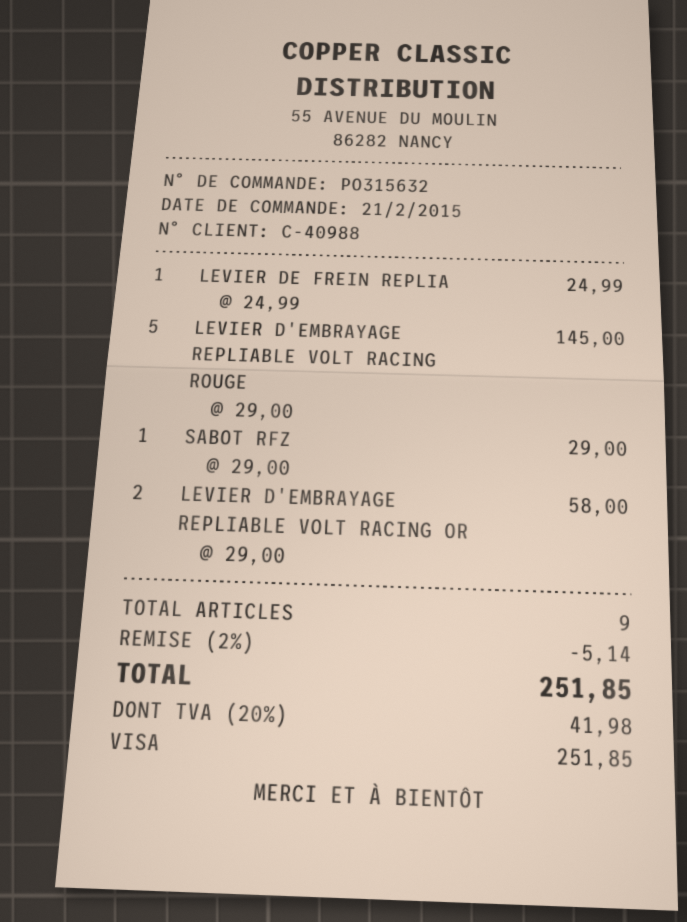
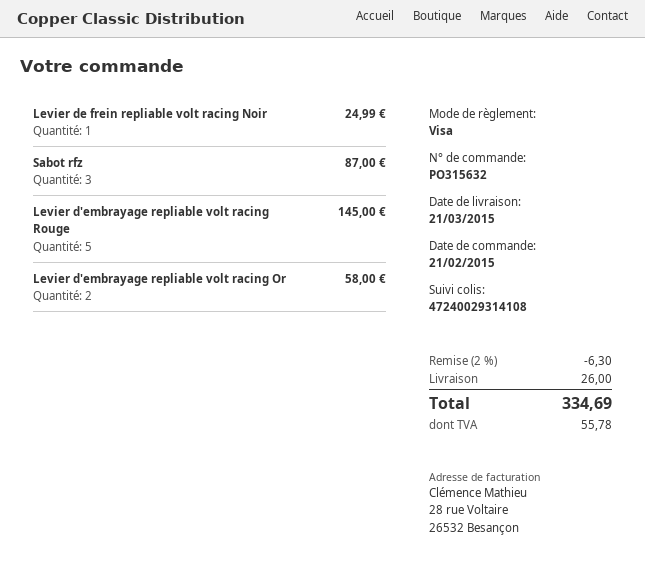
SABOT RFZ: 1 for 29.00 -> 3 for 87.00
discount: 2% = 5.14 -> 2% = 6.30
shipping: none -> 26.00
tax: 41.98 -> 55.78
total: 251.85 -> 334.69

